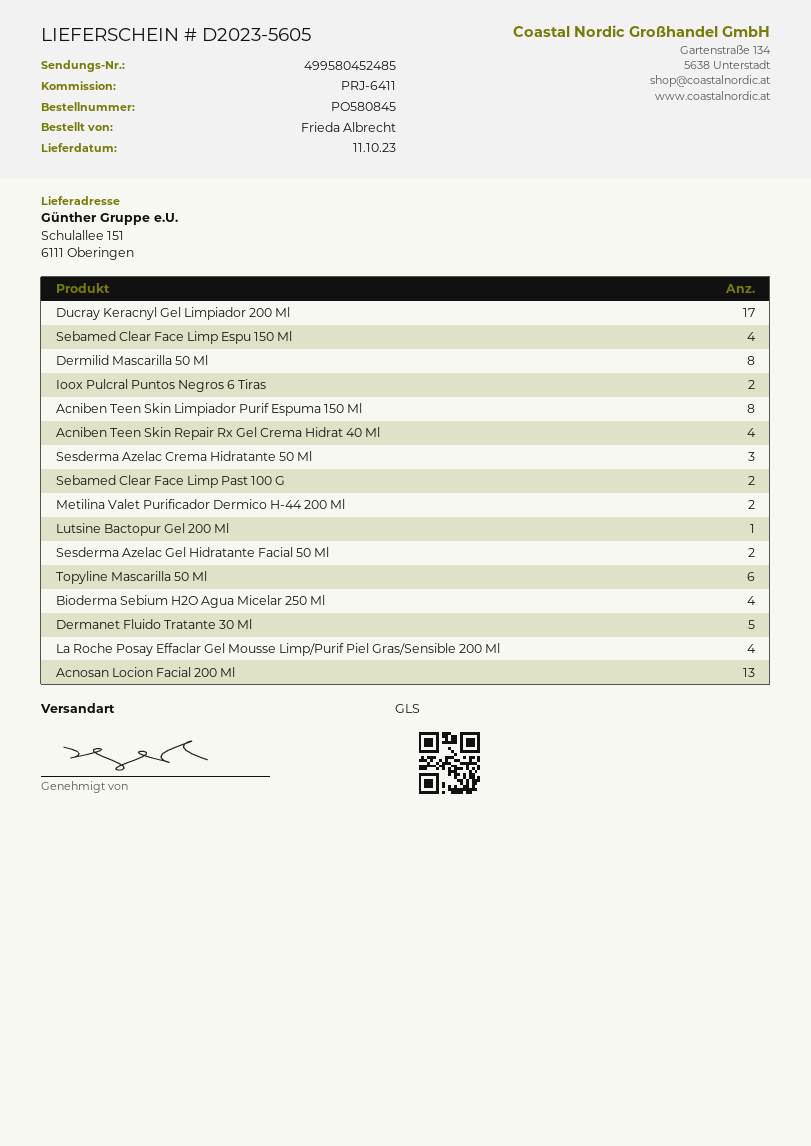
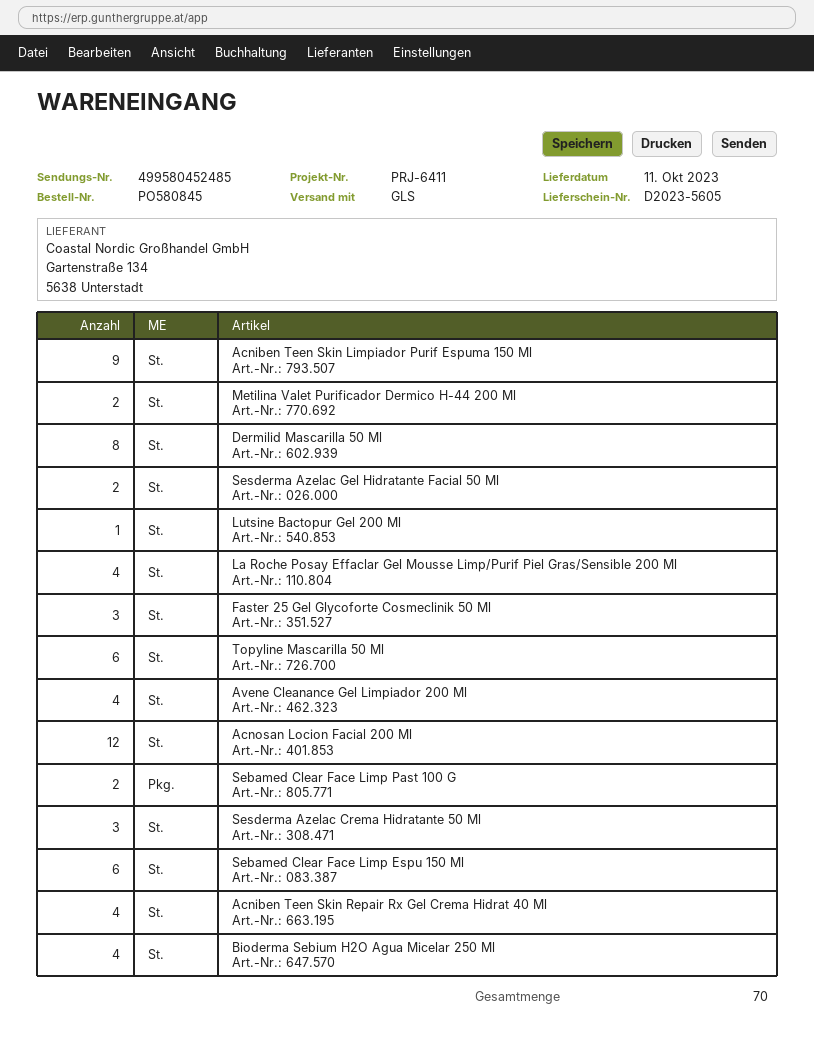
Ducray Keracnyl Gel Limpiador 200 Ml: 17 -> none
Sebamed Clear Face Limp Espu 150 Ml: 4 -> 6
Ioox Pulcral Puntos Negros 6 Tiras: 2 -> none
Acniben Teen Skin Limpiador Purif Espuma 150 Ml: 8 -> 9
Dermanet Fluido Tratante 30 Ml: 5 -> none
Acnosan Locion Facial 200 Ml: 13 -> 12
Faster 25 Gel Glycoforte Cosmeclinik 50 Ml: none -> 3
Avene Cleanance Gel Limpiador 200 Ml: none -> 4

